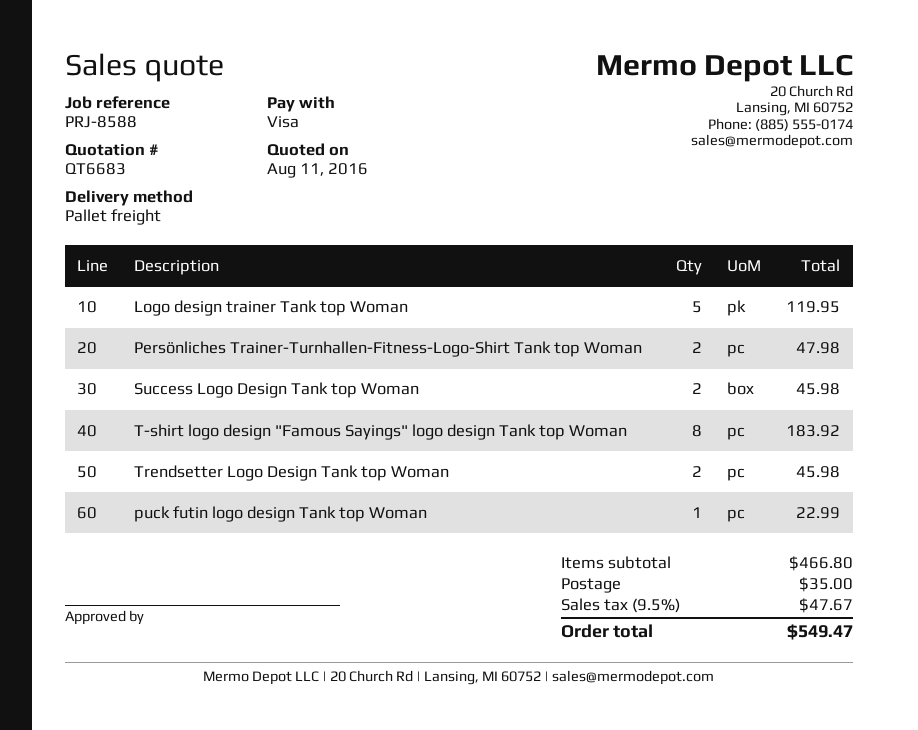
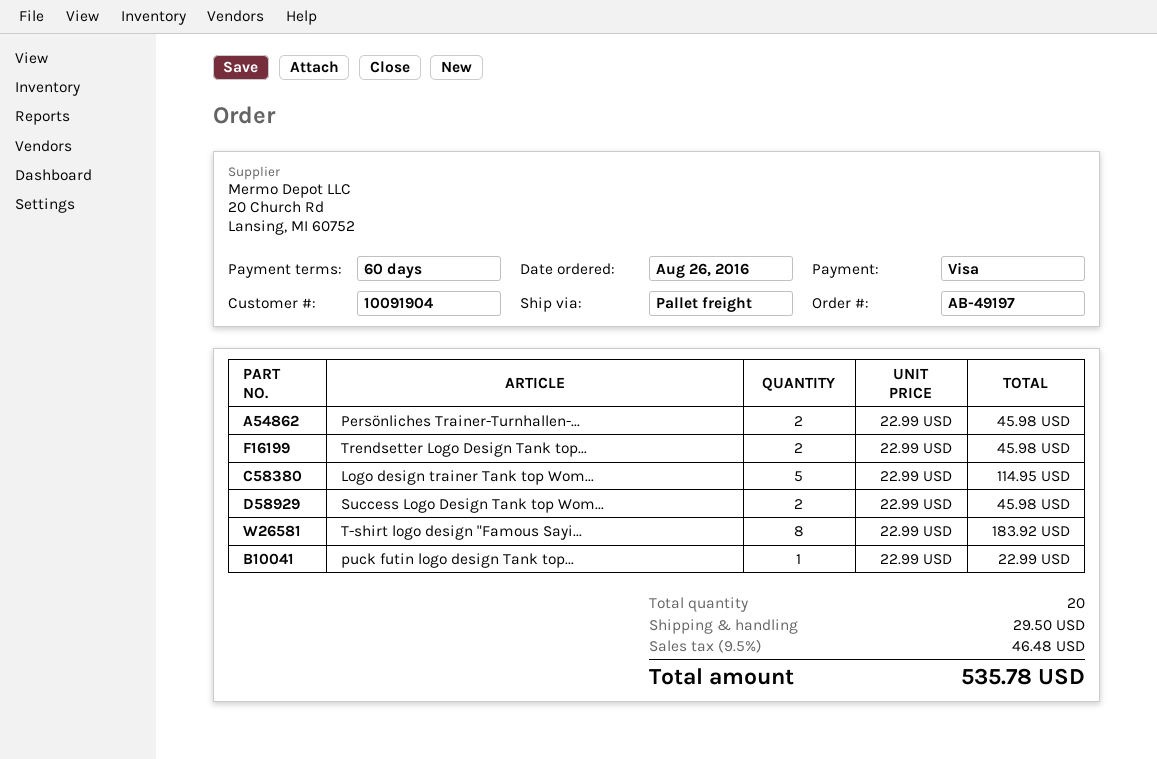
Logo design trainer Tank top Woman: 5 for 119.95 -> 5 for 114.95
Persönliches Trainer-Turnhallen-Fitness-Logo-Shirt Tank top Woman: 2 for 47.98 -> 2 for 45.98
shipping: 35.00 -> 29.50
tax: 9.5% = 47.67 -> 9.5% = 46.48
total: 549.47 -> 535.78

